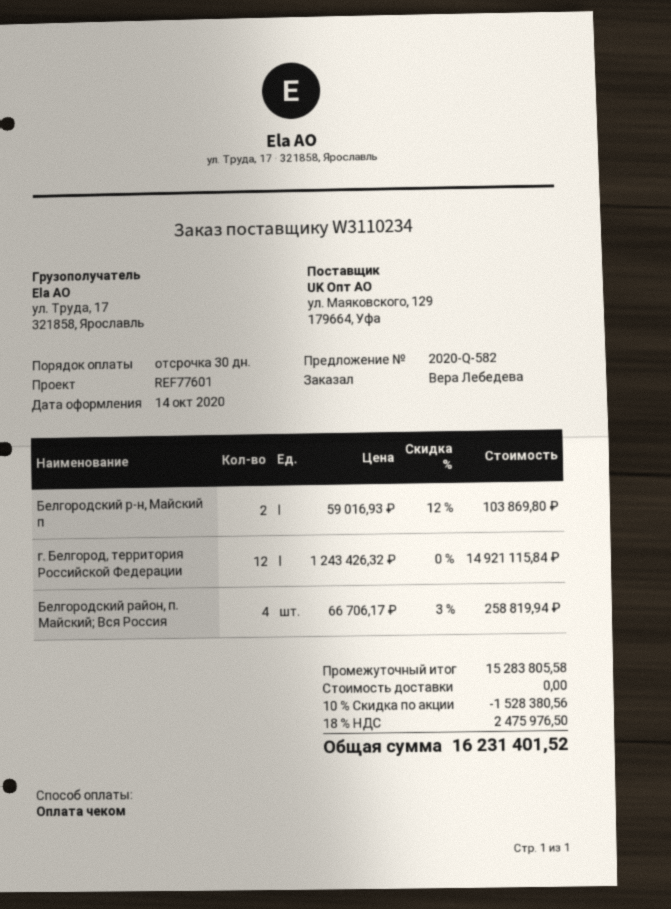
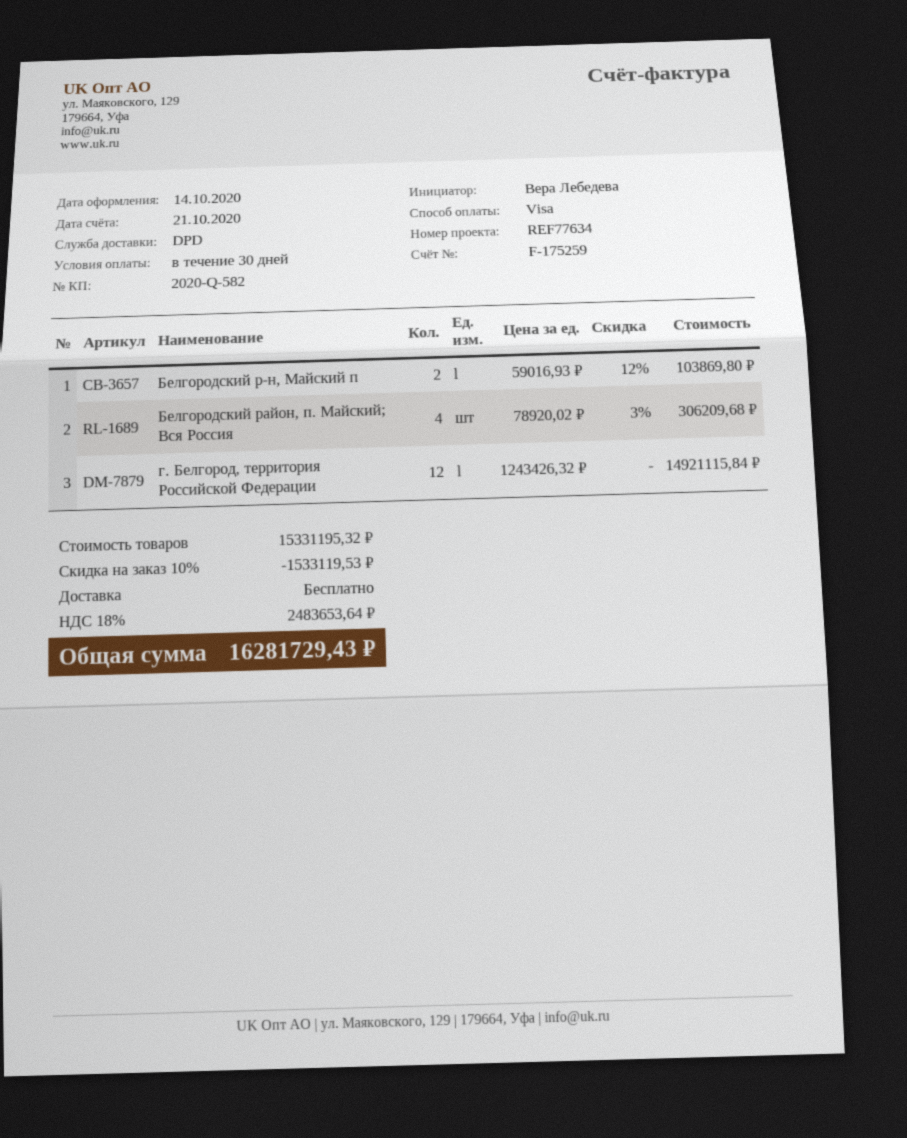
reference: REF77601 -> REF77634
payment method: cheque -> Visa
Белгородский район, п. Майский; Вся Россия: 4 x 66706.17 - 3% = 258819.94 -> 4 x 78920.02 - 3% = 306209.68
subtotal: 15283805.58 -> 15331195.32
discount: 10% = 1528380.56 -> 10% = 1533119.53
tax: 18% = 2475976.50 -> 18% = 2483653.64
total: 16231401.52 -> 16281729.43

